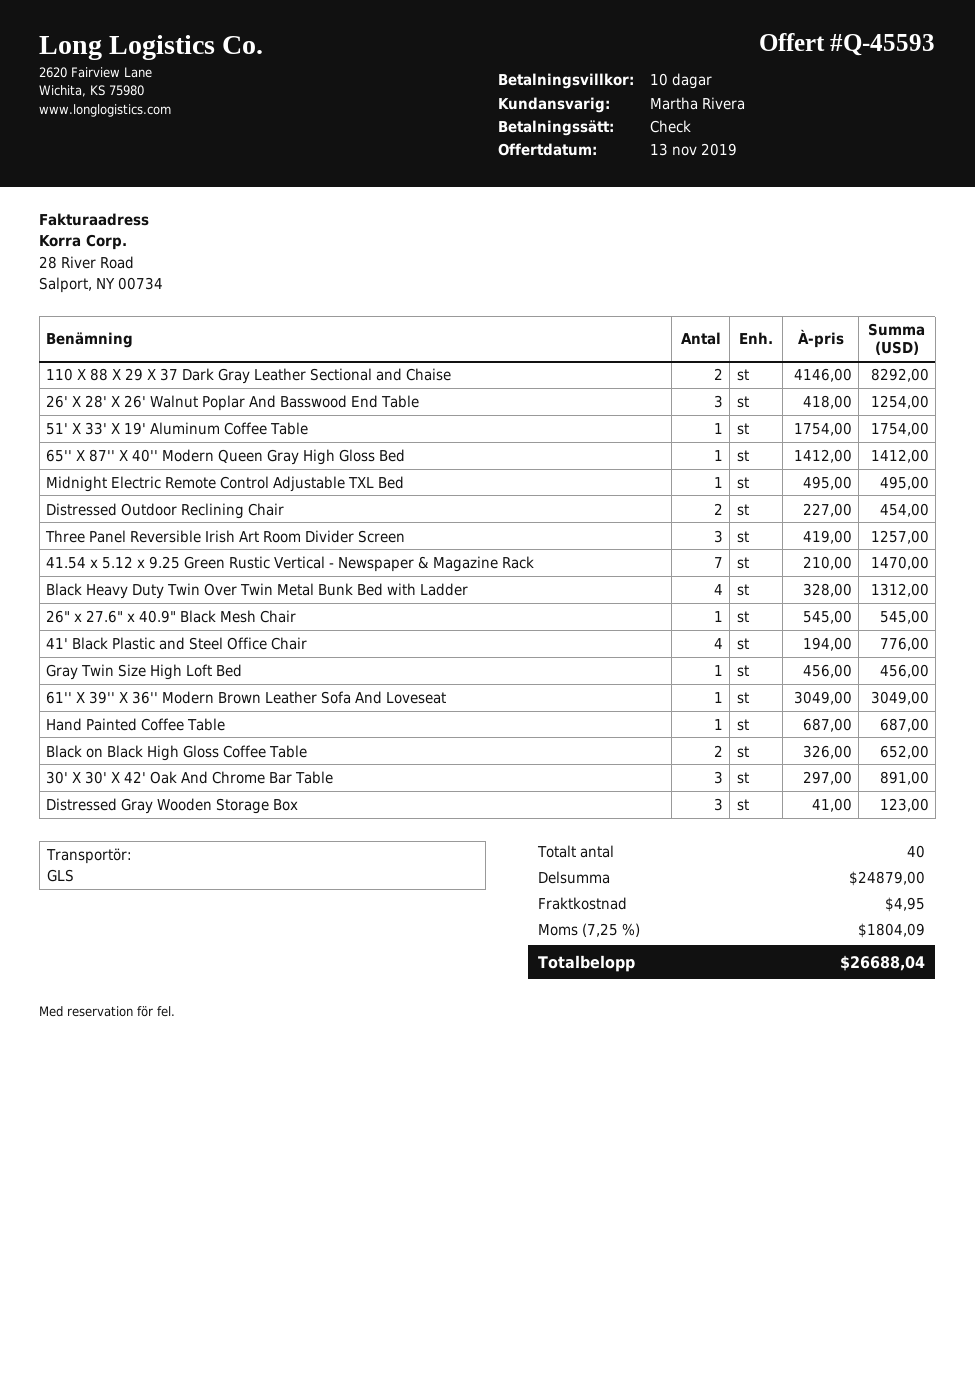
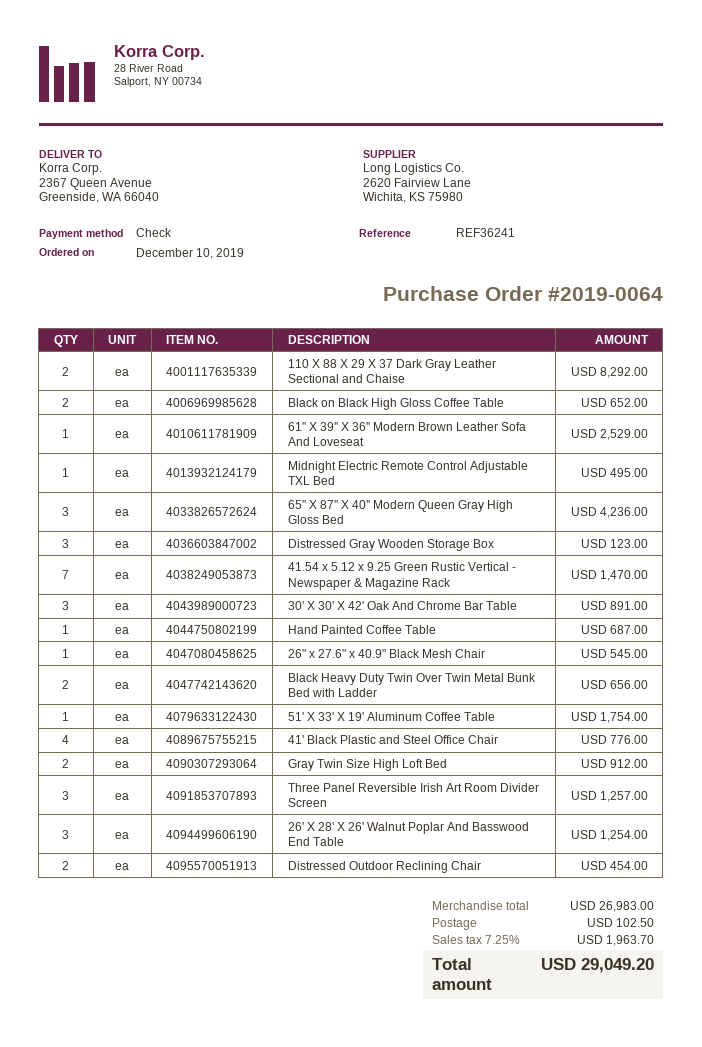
65'' X 87'' X 40'' Modern Queen Gray High Gloss Bed: 1 for 1412.00 -> 3 for 4236.00
Black Heavy Duty Twin Over Twin Metal Bunk Bed with Ladder: 4 for 1312.00 -> 2 for 656.00
Gray Twin Size High Loft Bed: 1 for 456.00 -> 2 for 912.00
61'' X 39'' X 36'' Modern Brown Leather Sofa And Loveseat: 1 for 3049.00 -> 1 for 2529.00
subtotal: 24879.00 -> 26983.00
shipping: 4.95 -> 102.50
tax: 7.25% = 1804.09 -> 7.25% = 1963.70
total: 26688.04 -> 29049.20

